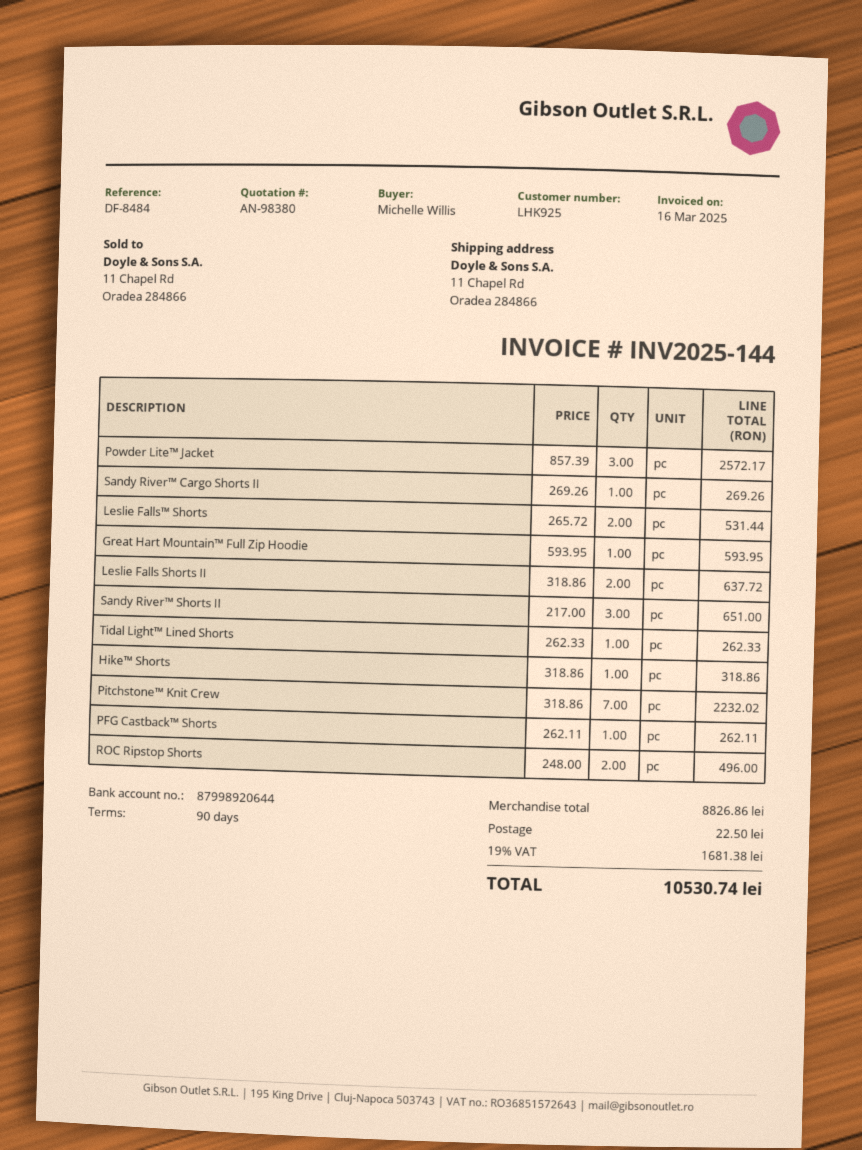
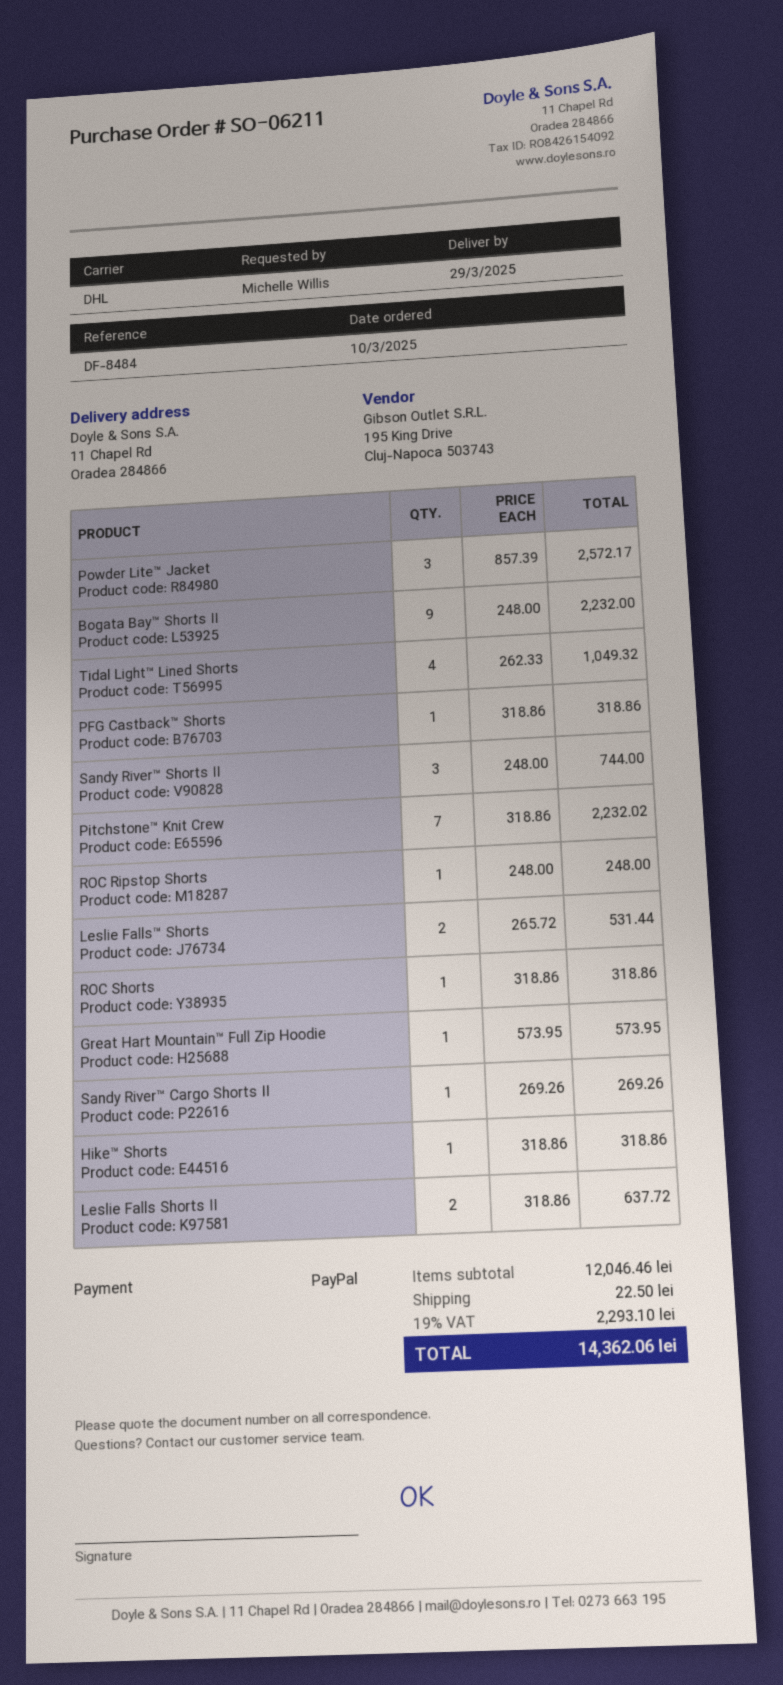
Great Hart Mountain™ Full Zip Hoodie: 1 x 593.95 = 593.95 -> 1 x 573.95 = 573.95
Sandy River™ Shorts II: 3 x 217.00 = 651.00 -> 3 x 248.00 = 744.00
Tidal Light™ Lined Shorts: 1 x 262.33 = 262.33 -> 4 x 262.33 = 1049.32
PFG Castback™ Shorts: 1 x 262.11 = 262.11 -> 1 x 318.86 = 318.86
ROC Ripstop Shorts: 2 x 248.00 = 496.00 -> 1 x 248.00 = 248.00
Bogata Bay™ Shorts II: none -> 9 x 248.00 = 2232.00
ROC Shorts: none -> 1 x 318.86 = 318.86
subtotal: 8826.86 -> 12046.46
tax: 19% = 1681.38 -> 19% = 2293.10
total: 10530.74 -> 14362.06

